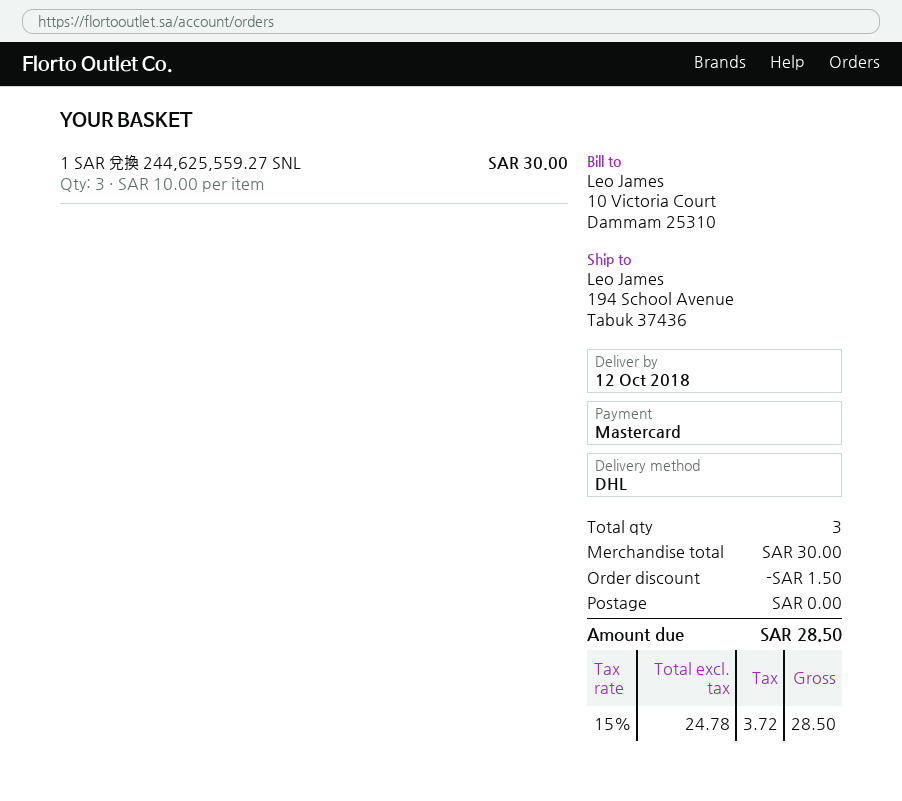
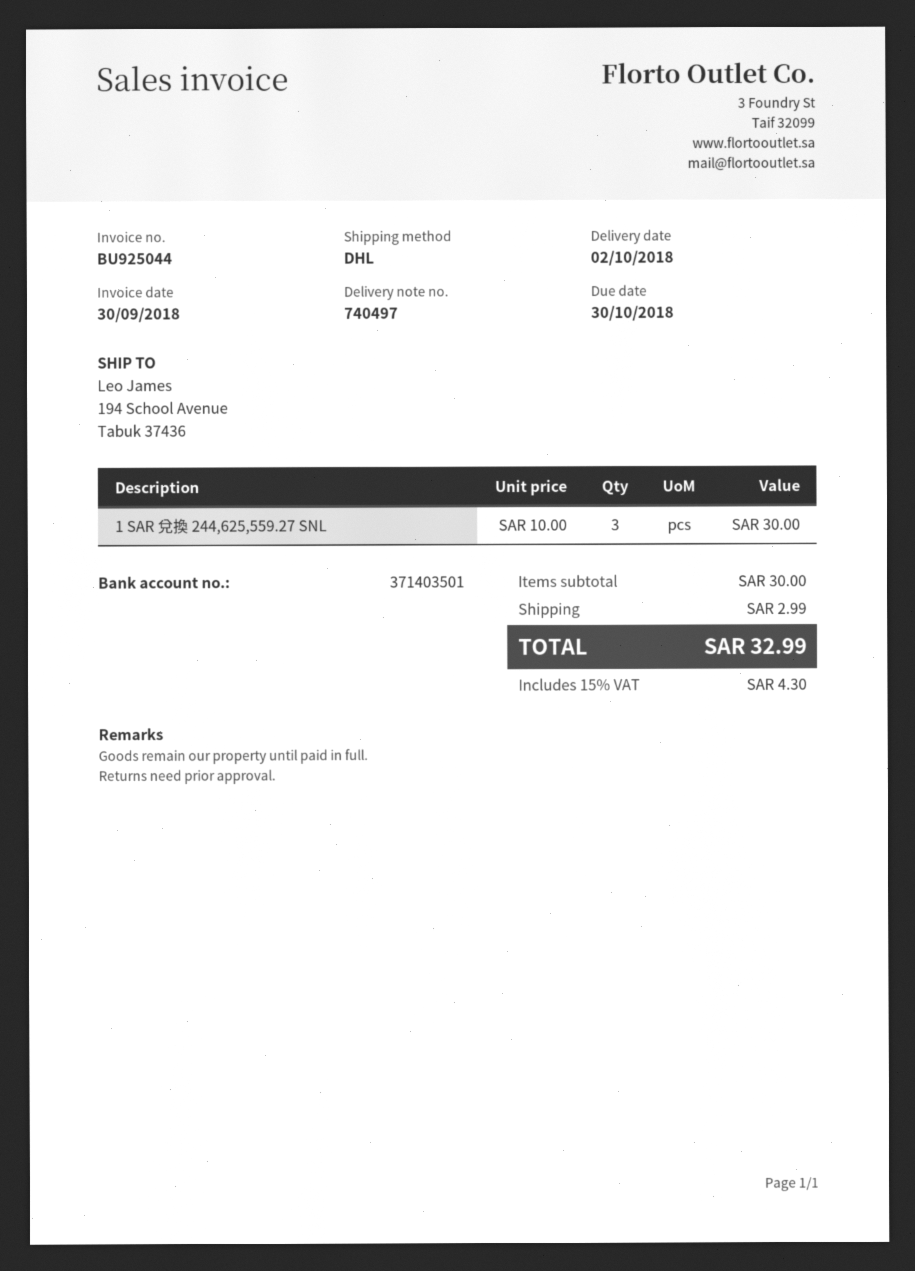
delivery date: 2018-10-12 -> 2018-10-02
discount: 1.50 -> none
shipping: 0.00 -> 2.99
tax: 15% = 3.72 -> 15% = 4.30
total: 28.50 -> 32.99

